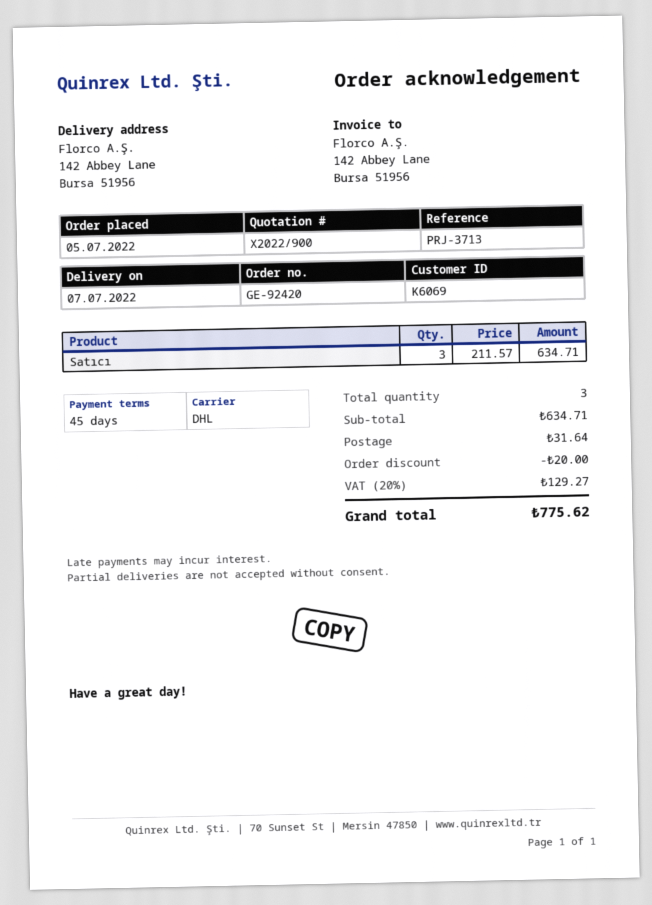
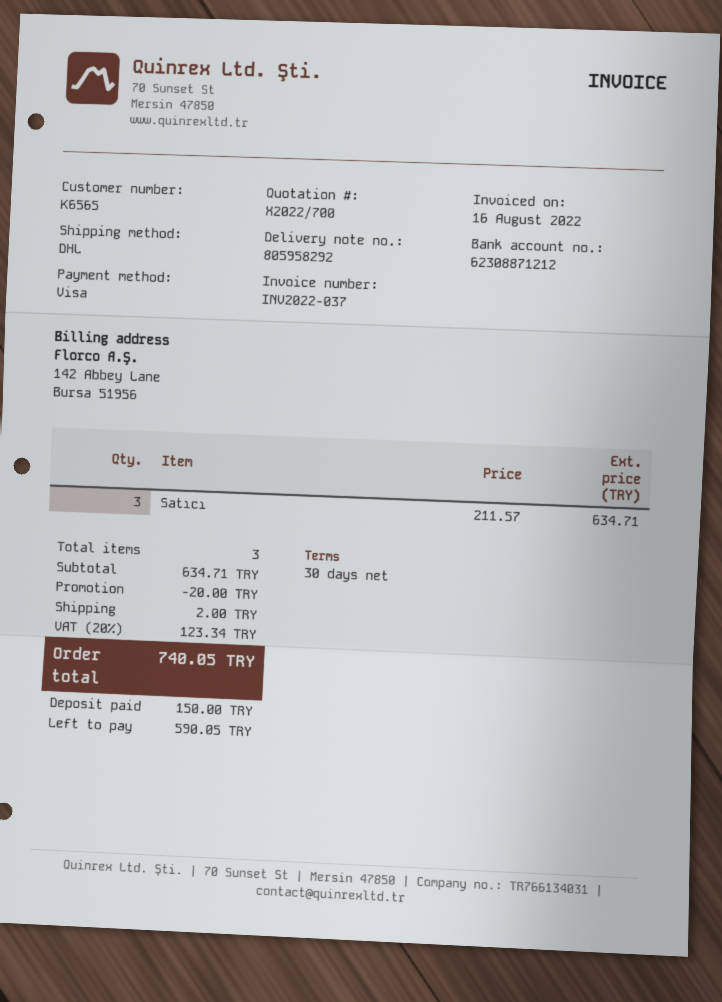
quote number: X2022/900 -> X2022/700
payment terms: 45 days -> 30 days
customer number: K6069 -> K6565
shipping: 31.64 -> 2.00
tax: 20% = 129.27 -> 20% = 123.34
total: 775.62 -> 740.05

